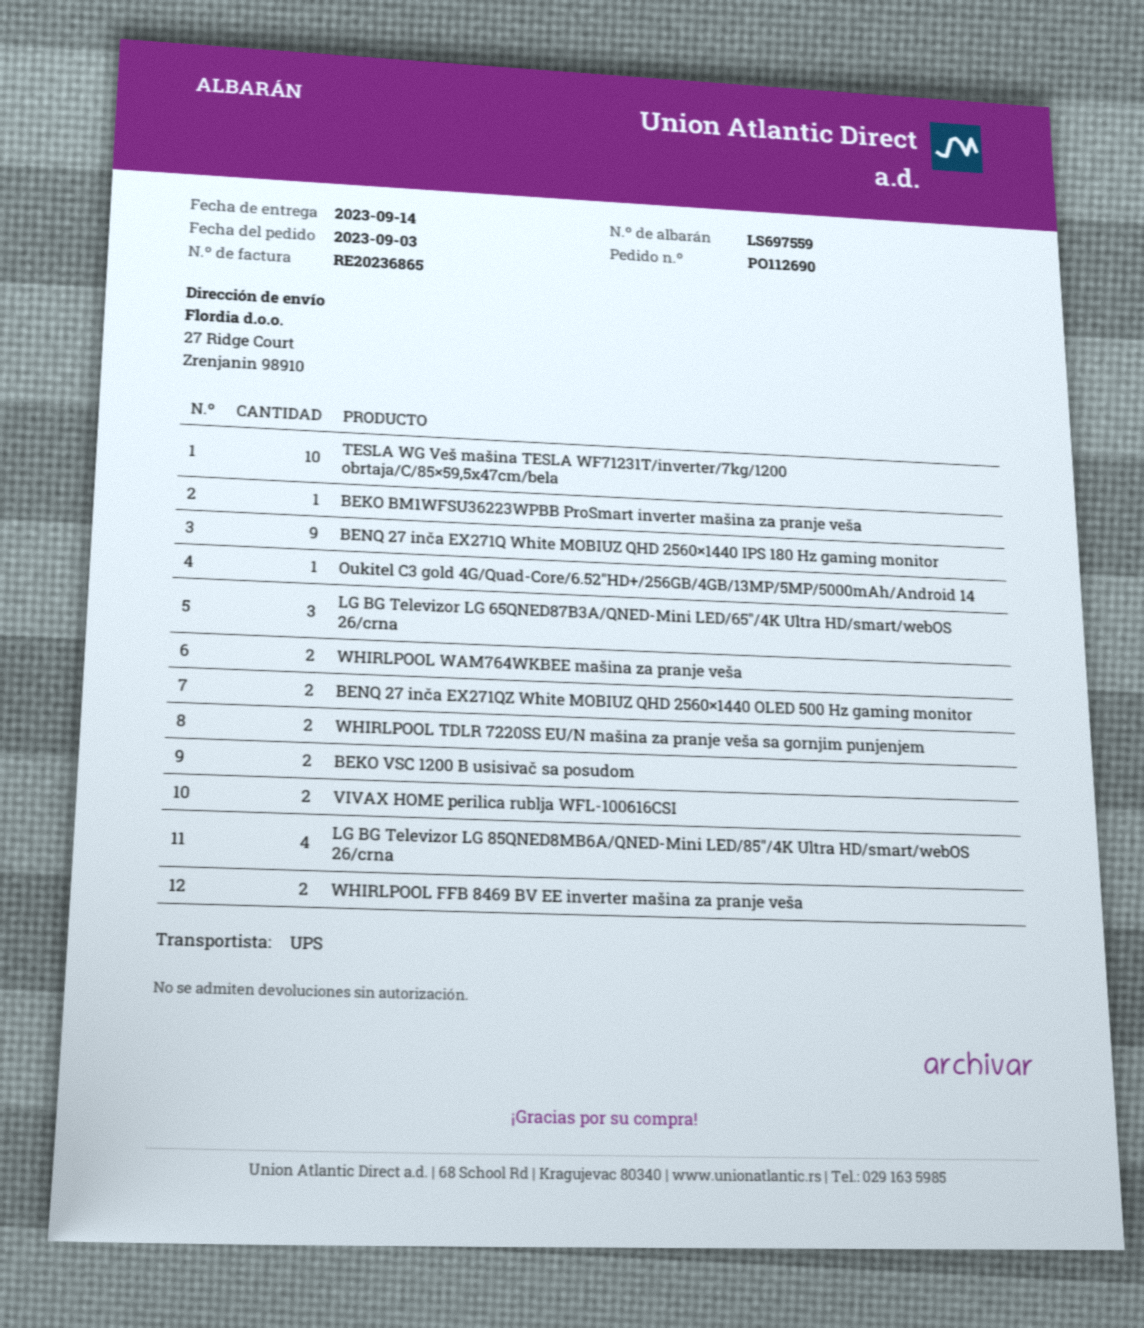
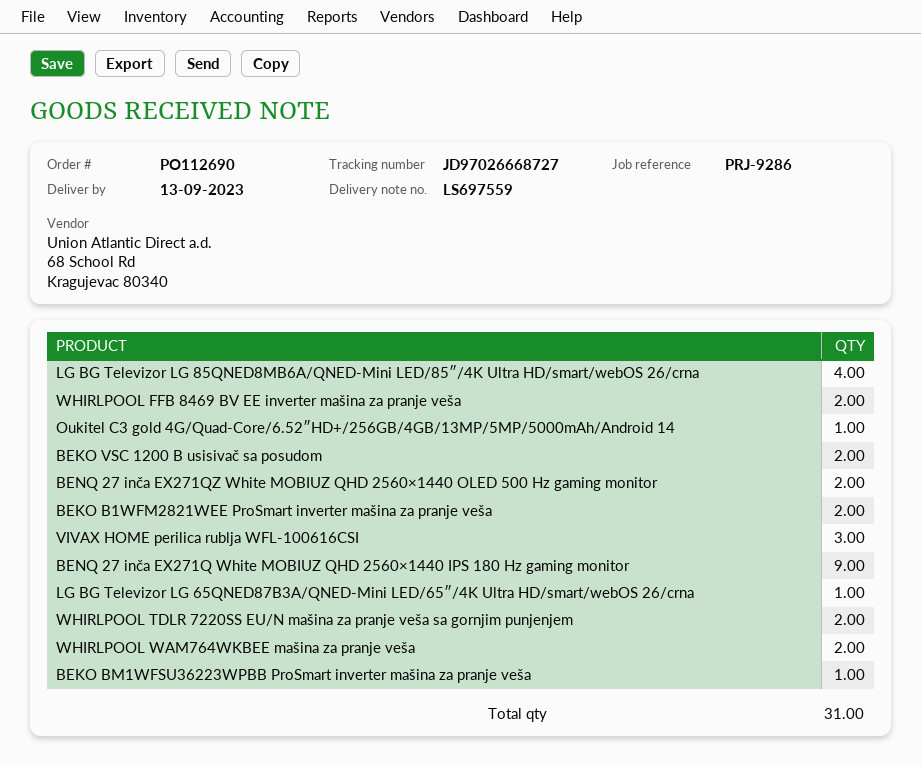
delivery date: 2023-09-14 -> 2023-09-13
TESLA WG Veš mašina TESLA WF71231T/inverter/7kg/1200 obrtaja/C/85×59,5x47cm/bela: 10 -> none
LG BG Televizor LG 65QNED87B3A/QNED-Mini LED/65″/4K Ultra HD/smart/webOS 26/crna: 3 -> 1
VIVAX HOME perilica rublja WFL-100616CSI: 2 -> 3
BEKO B1WFM2821WEE ProSmart inverter mašina za pranje veša: none -> 2

